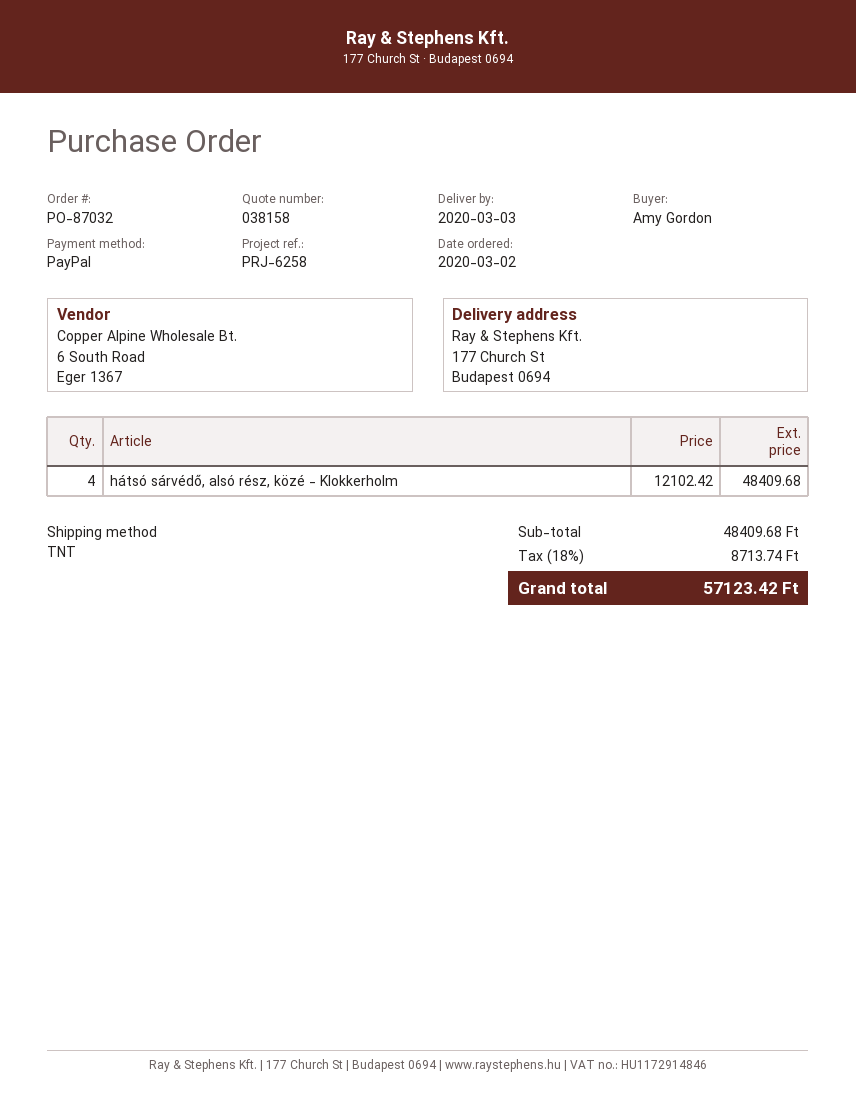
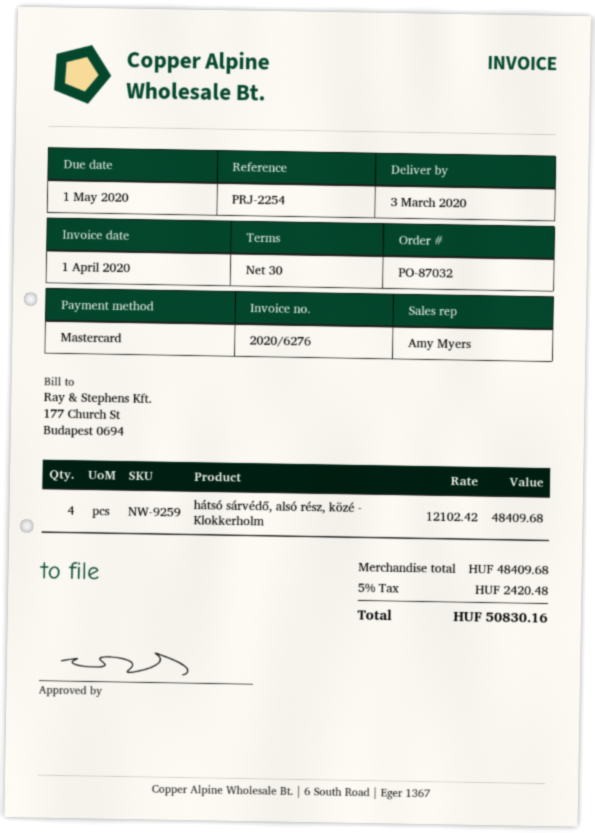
reference: PRJ-6258 -> PRJ-2254
payment method: PayPal -> Mastercard
tax: 18% = 8713.74 -> 5% = 2420.48
total: 57123.42 -> 50830.16

